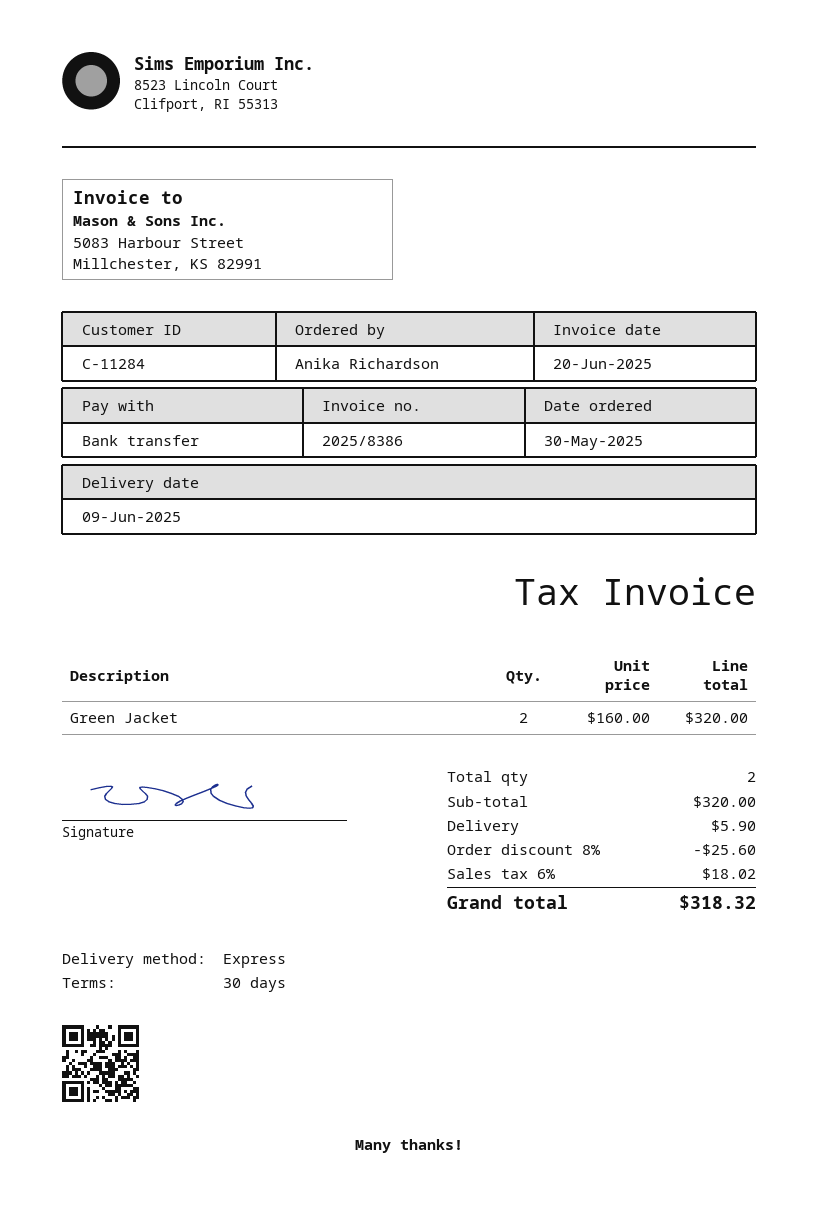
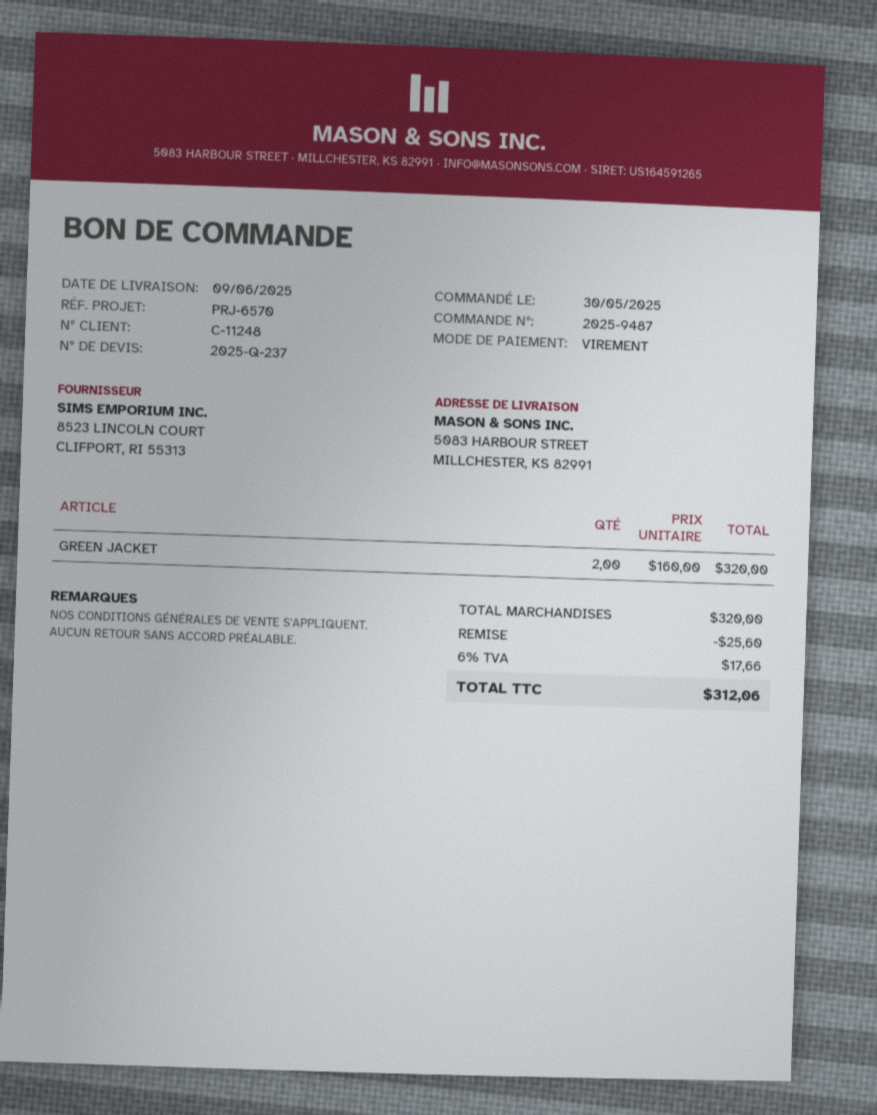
customer number: C-11284 -> C-11248
shipping: 5.90 -> none
tax: 6% = 18.02 -> 6% = 17.66
total: 318.32 -> 312.06

